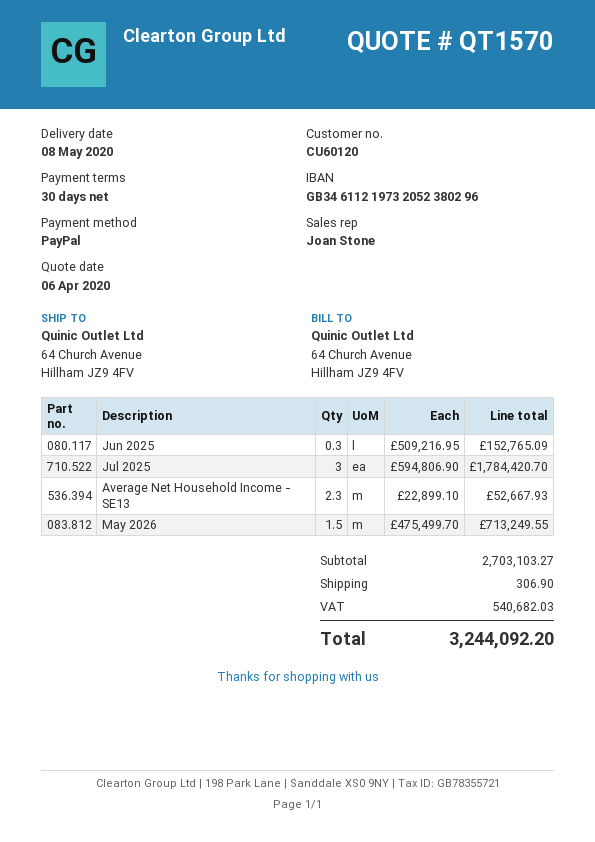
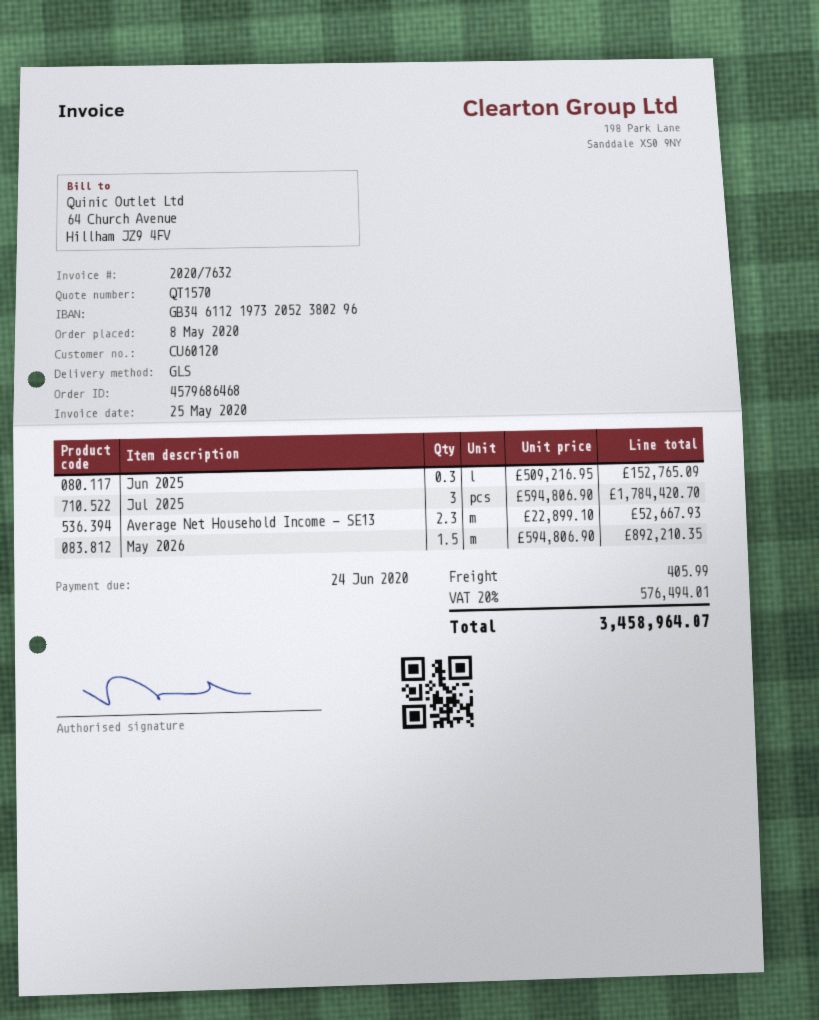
May 2026: 1.5 x 475499.70 = 713249.55 -> 1.5 x 594806.90 = 892210.35
shipping: 306.90 -> 405.99
tax: 540682.03 -> 576494.01
total: 3244092.20 -> 3458964.07

